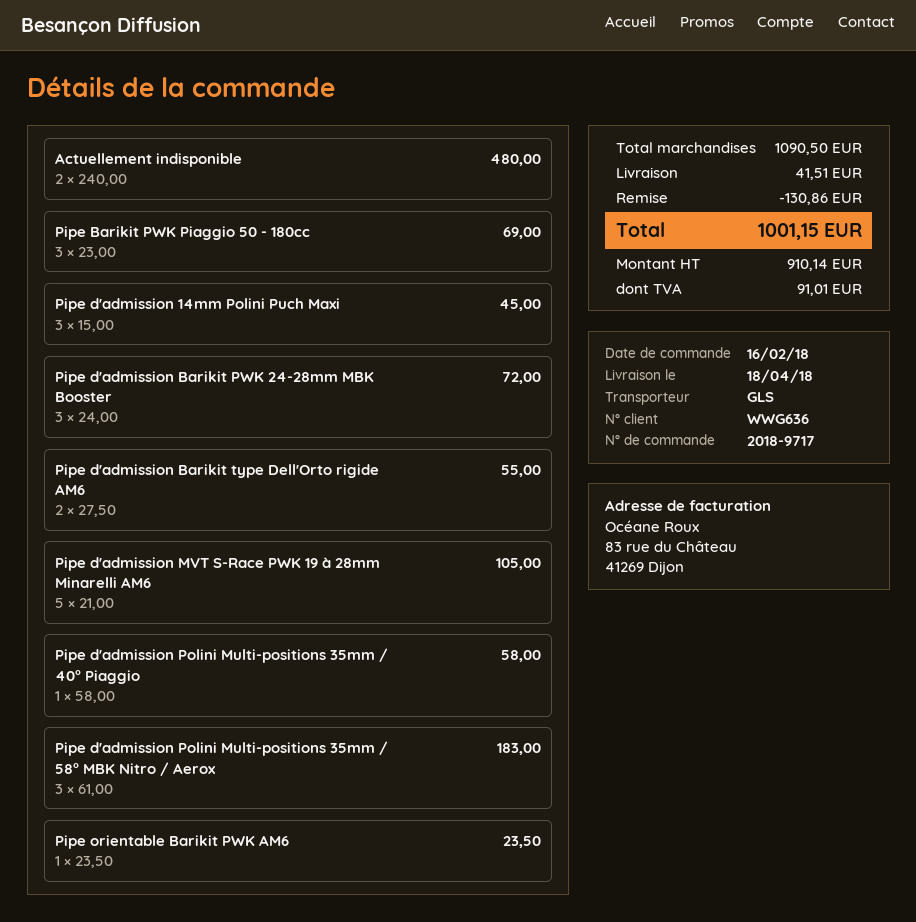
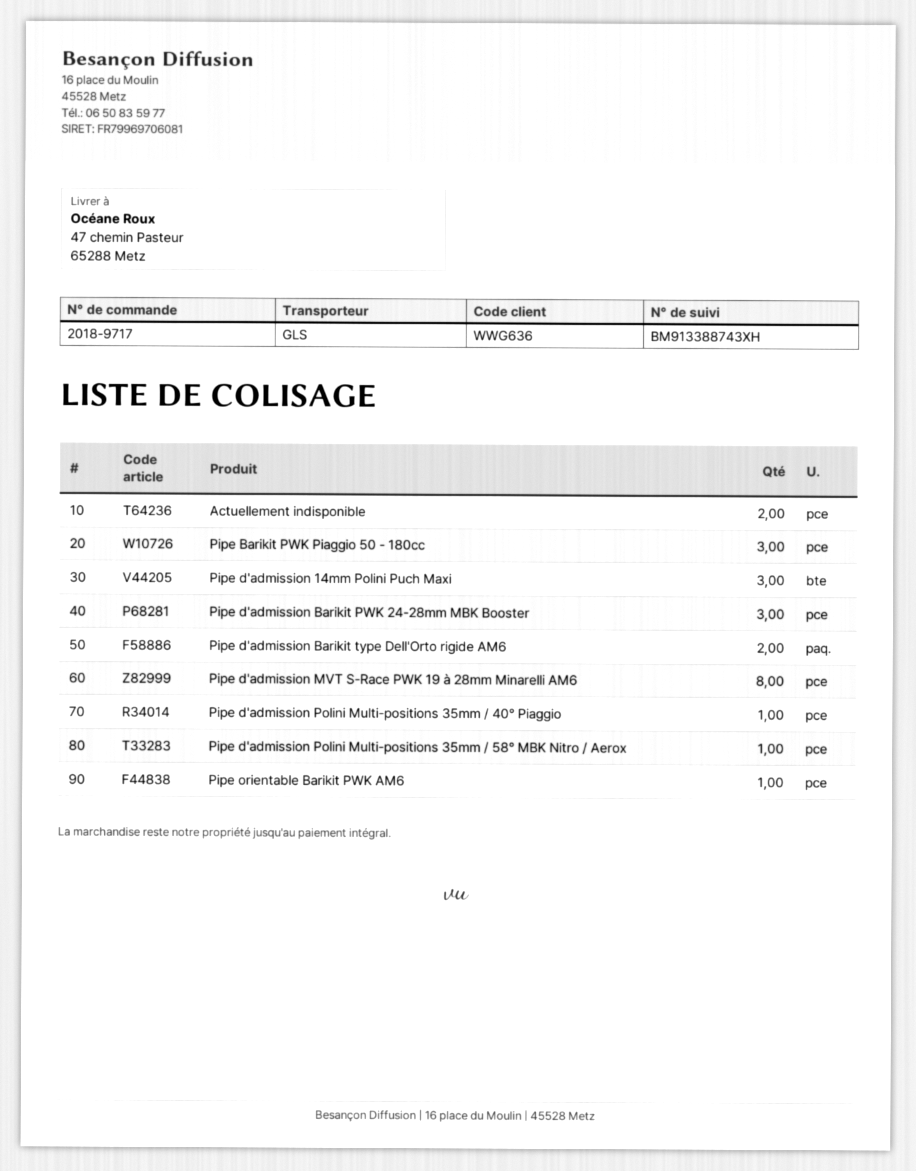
Pipe d'admission MVT S-Race PWK 19 à 28mm Minarelli AM6: 5 -> 8
Pipe d'admission Polini Multi-positions 35mm / 58° MBK Nitro / Aerox: 3 -> 1

